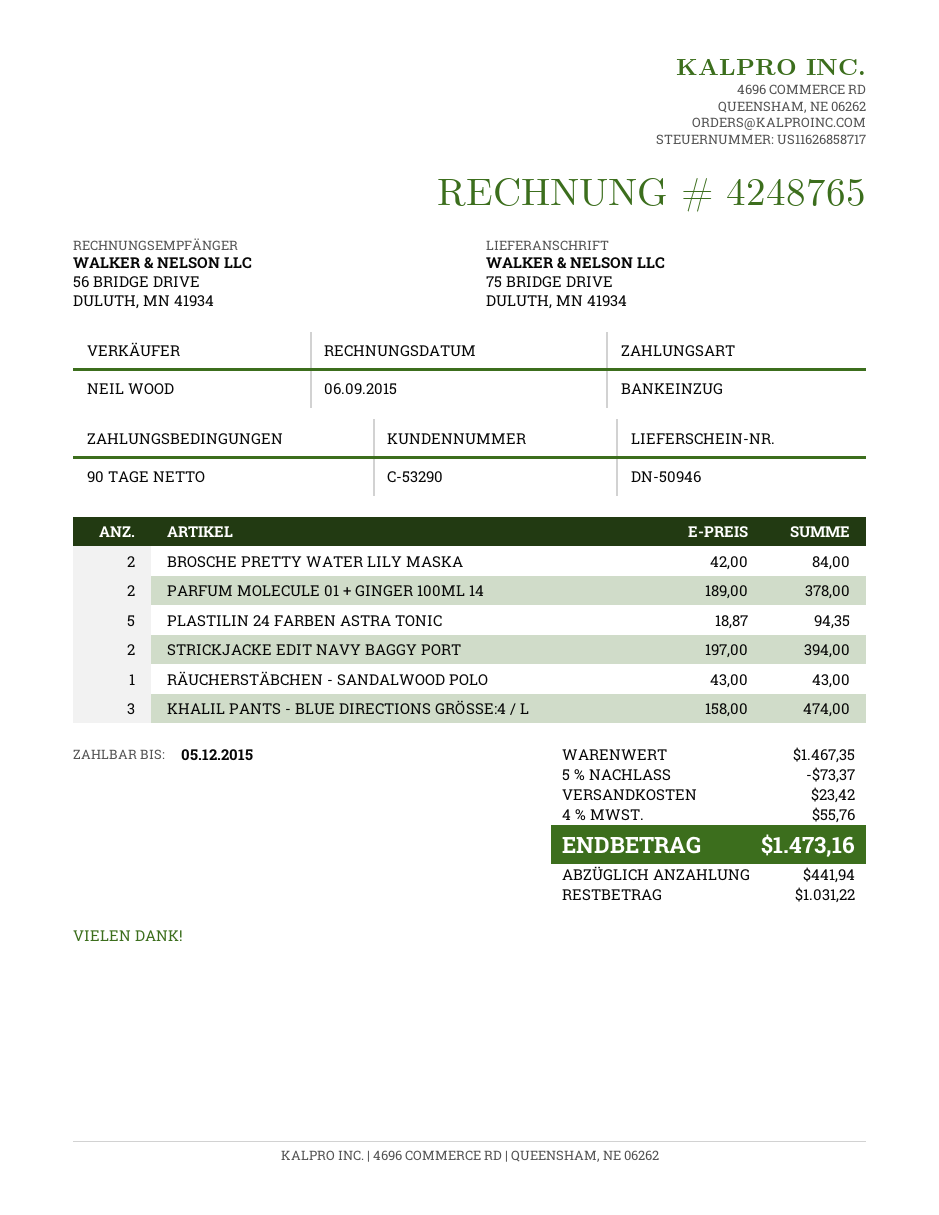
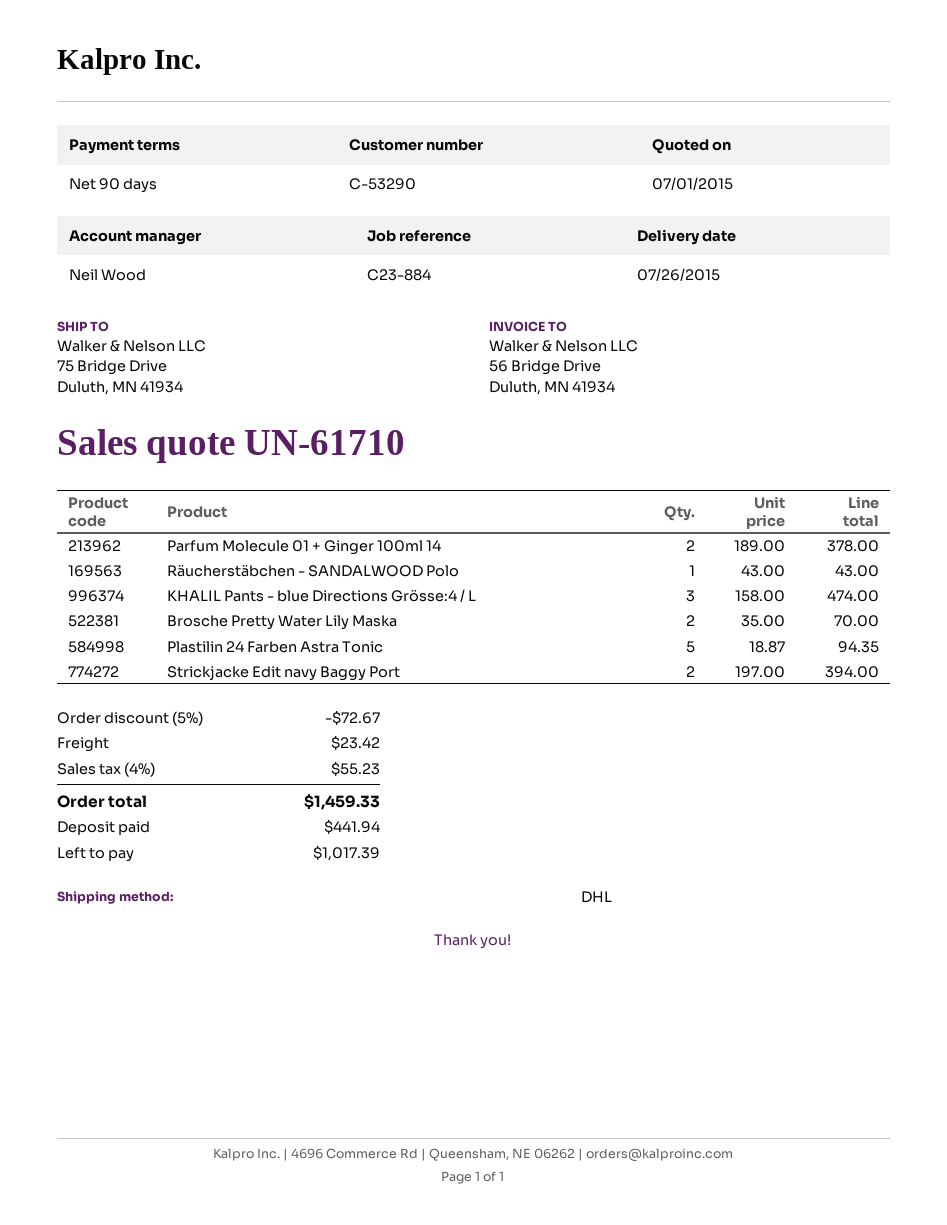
BROSCHE PRETTY WATER LILY MASKA: 2 x 42.00 = 84.00 -> 2 x 35.00 = 70.00
discount: 5% = 73.37 -> 5% = 72.67
tax: 4% = 55.76 -> 4% = 55.23
total: 1473.16 -> 1459.33
balance: 1031.22 -> 1017.39

